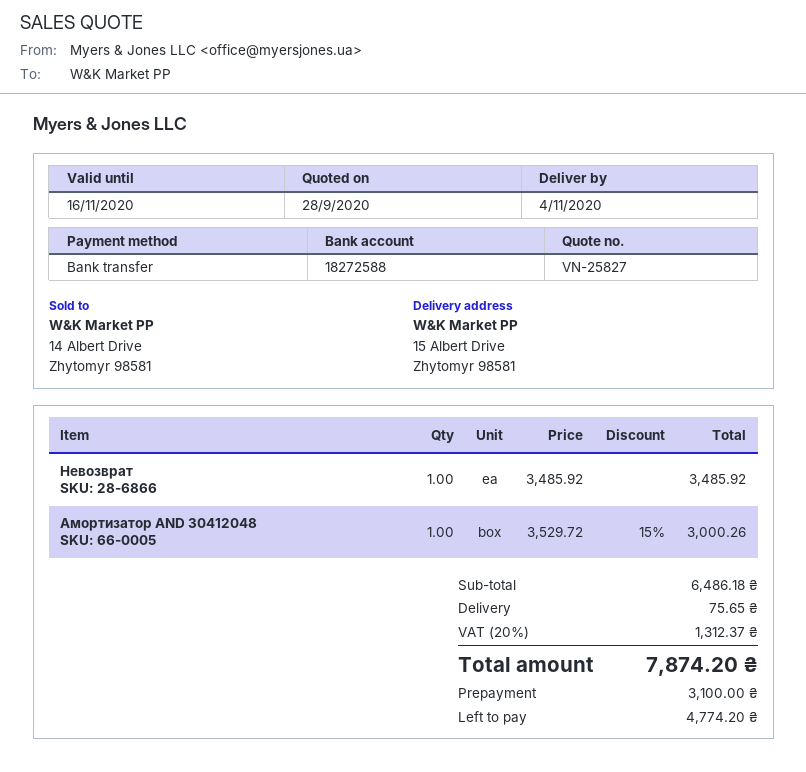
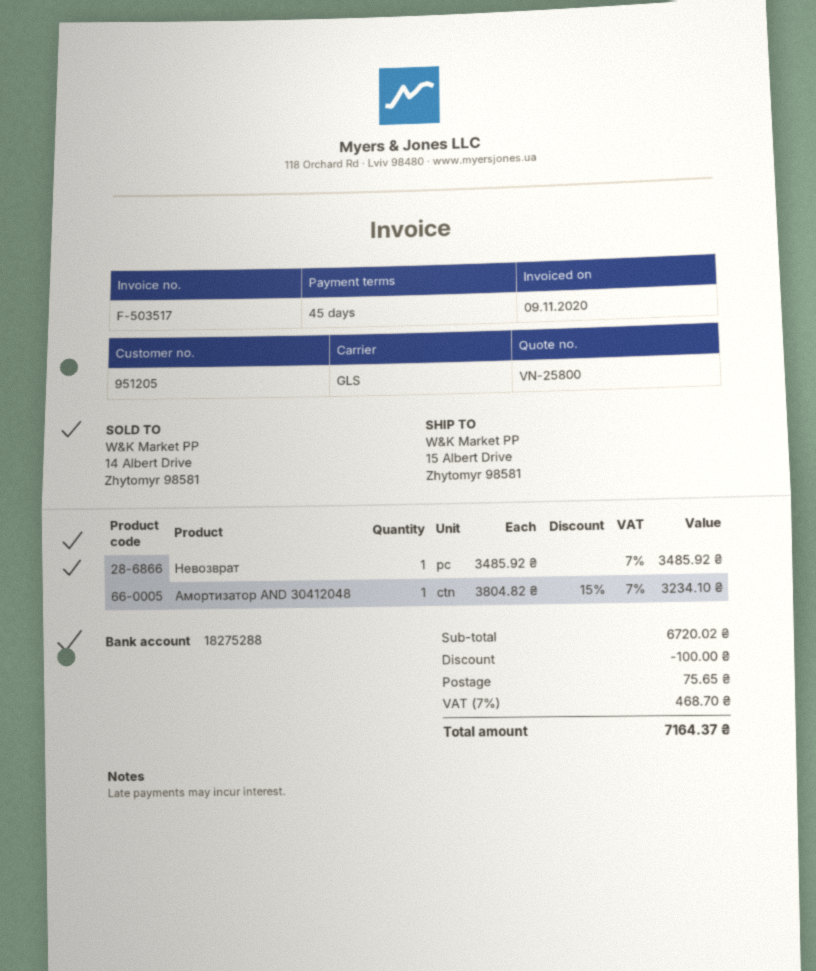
quote number: VN-25827 -> VN-25800
bank account: 18272588 -> 18275288
Амортизатор AND 30412048: 1 x 3529.72 - 15% = 3000.26 -> 1 x 3804.82 - 15% = 3234.10
subtotal: 6486.18 -> 6720.02
discount: none -> 100.00
tax: 20% = 1312.37 -> 7% = 468.70
total: 7874.20 -> 7164.37

